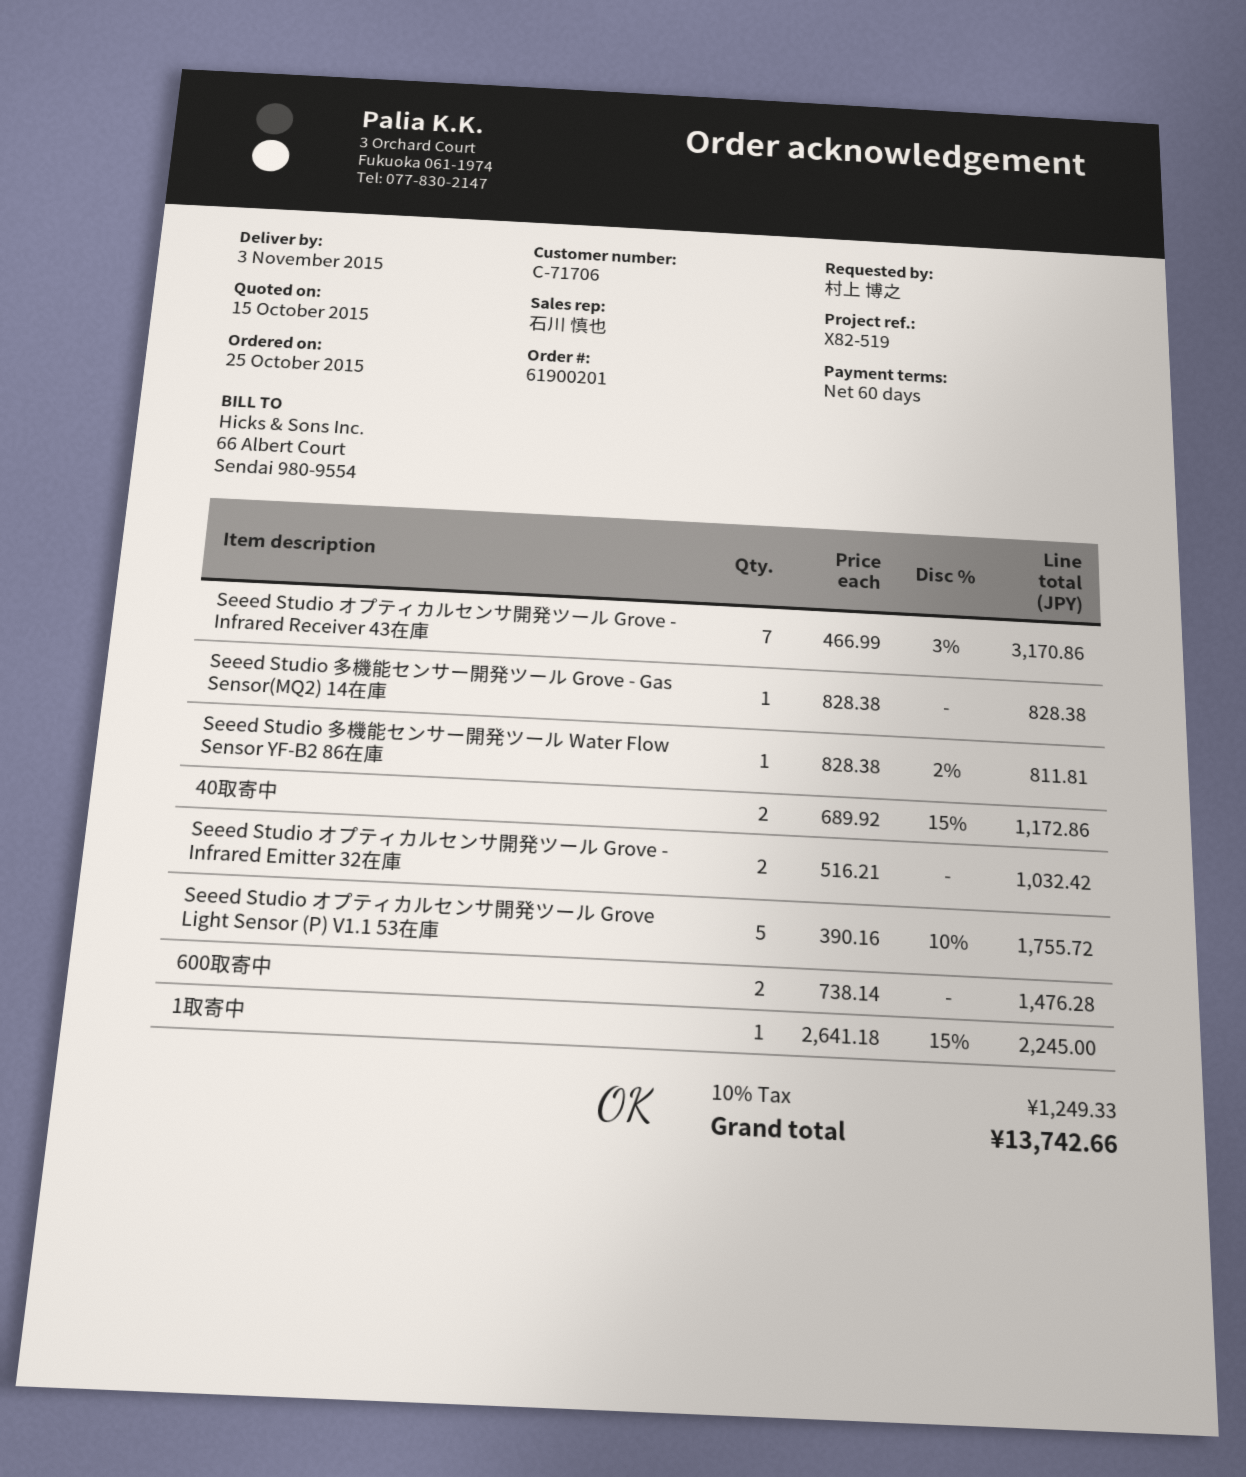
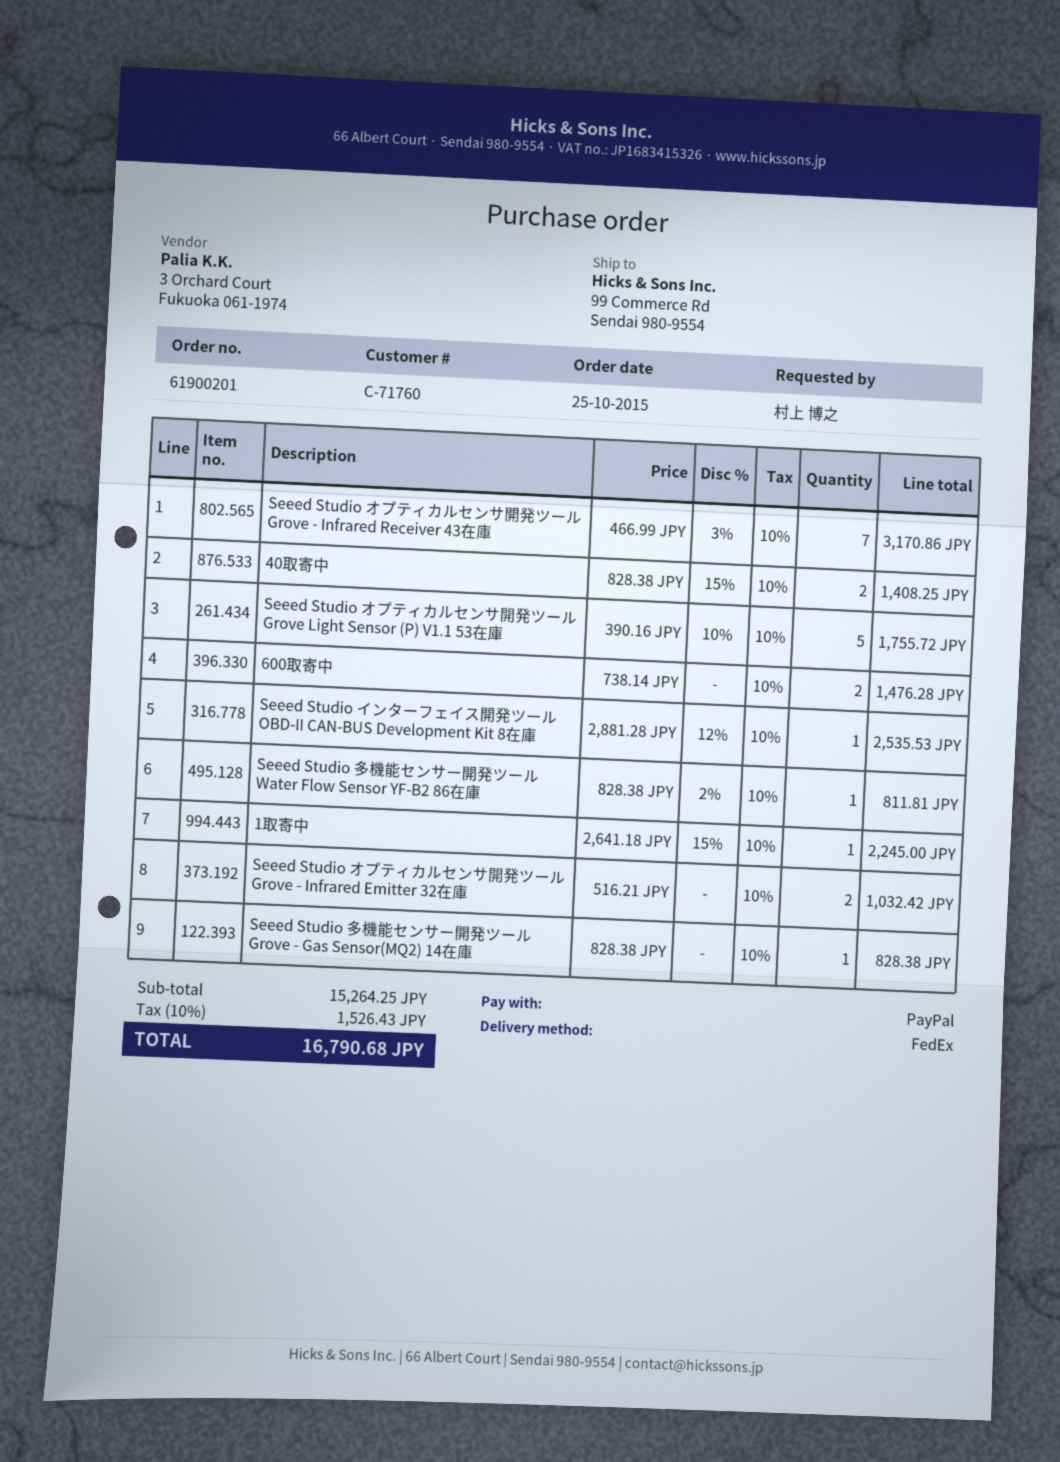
customer number: C-71706 -> C-71760
40取寄中: 2 x 689.92 - 15% = 1172.86 -> 2 x 828.38 - 15% = 1408.25
Seeed Studio インターフェイス開発ツール OBD-II CAN-BUS Development Kit 8在庫: none -> 1 x 2881.28 - 12% = 2535.53
tax: 10% = 1249.33 -> 10% = 1526.43
total: 13742.66 -> 16790.68

